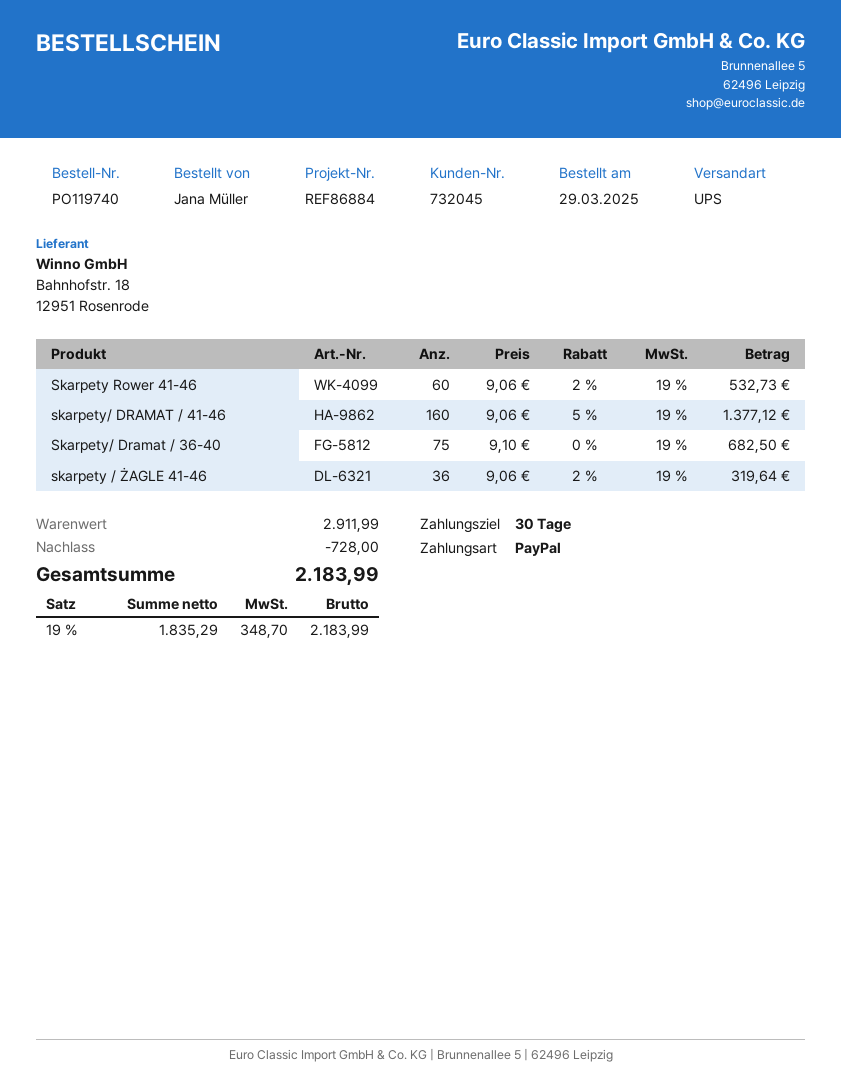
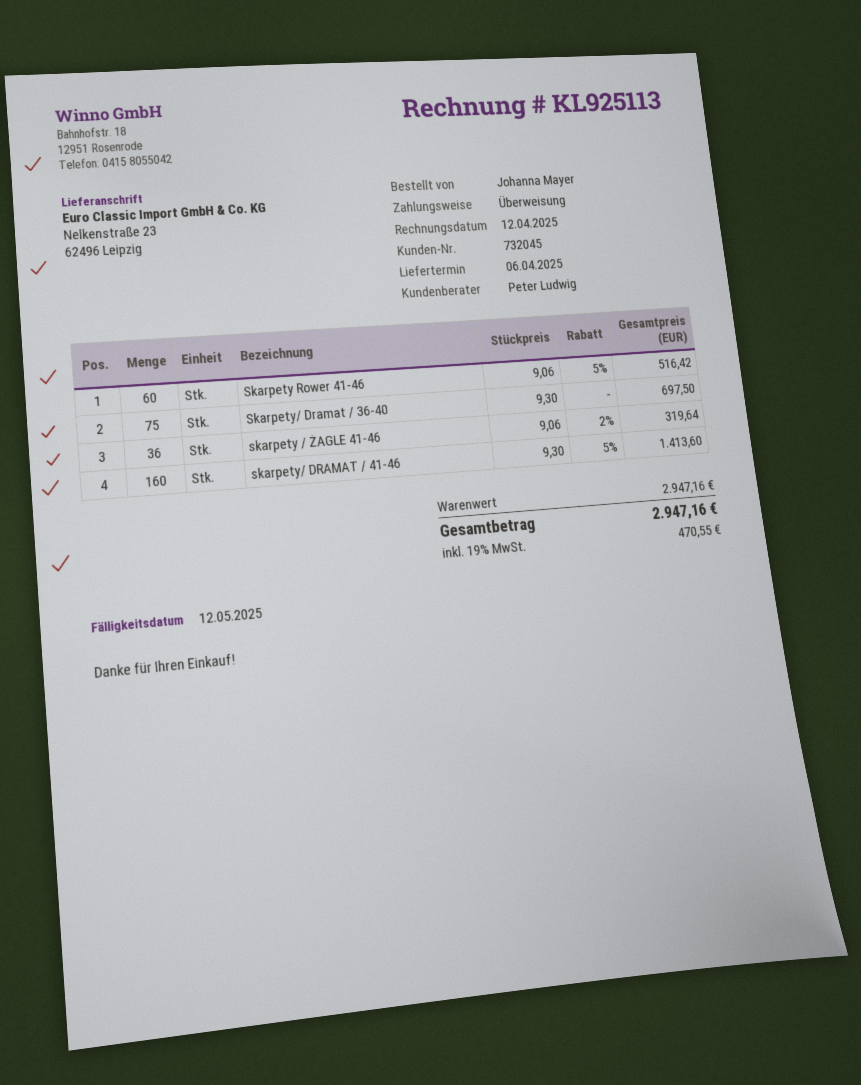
ordered by: Jana Müller -> Johanna Mayer
payment method: PayPal -> bank transfer
Skarpety Rower 41-46: 60 x 9.06 - 2% = 532.73 -> 60 x 9.06 - 5% = 516.42
skarpety/ DRAMAT / 41-46: 160 x 9.06 - 5% = 1377.12 -> 160 x 9.30 - 5% = 1413.60
Skarpety/ Dramat / 36-40: 75 x 9.10 = 682.50 -> 75 x 9.30 = 697.50
subtotal: 2911.99 -> 2947.16
discount: 728.00 -> none
tax: 19% = 348.70 -> 19% = 470.55
total: 2183.99 -> 2947.16

